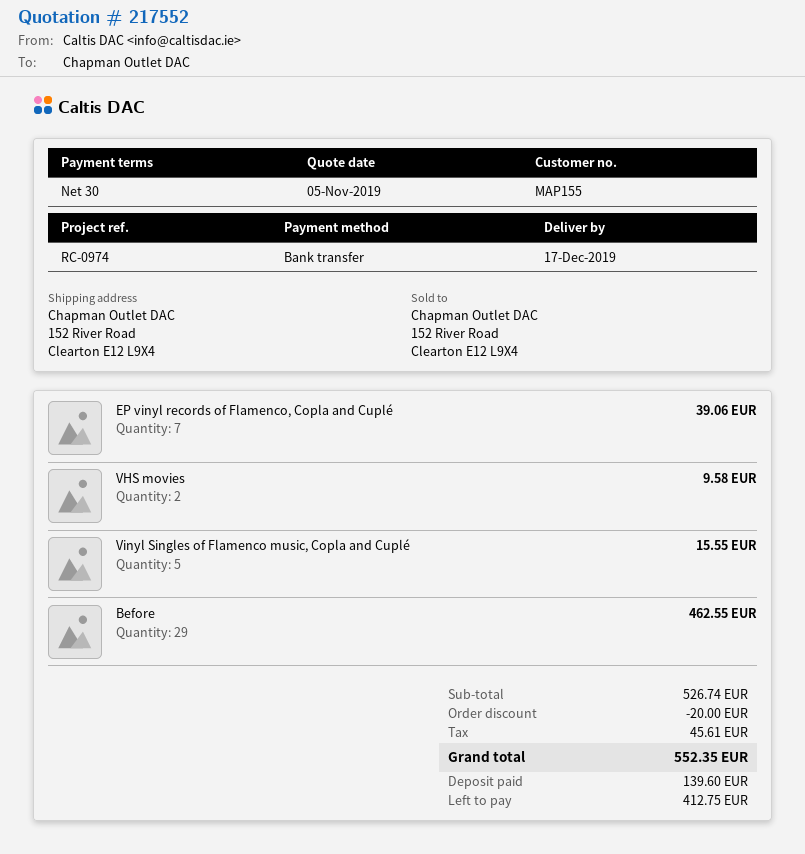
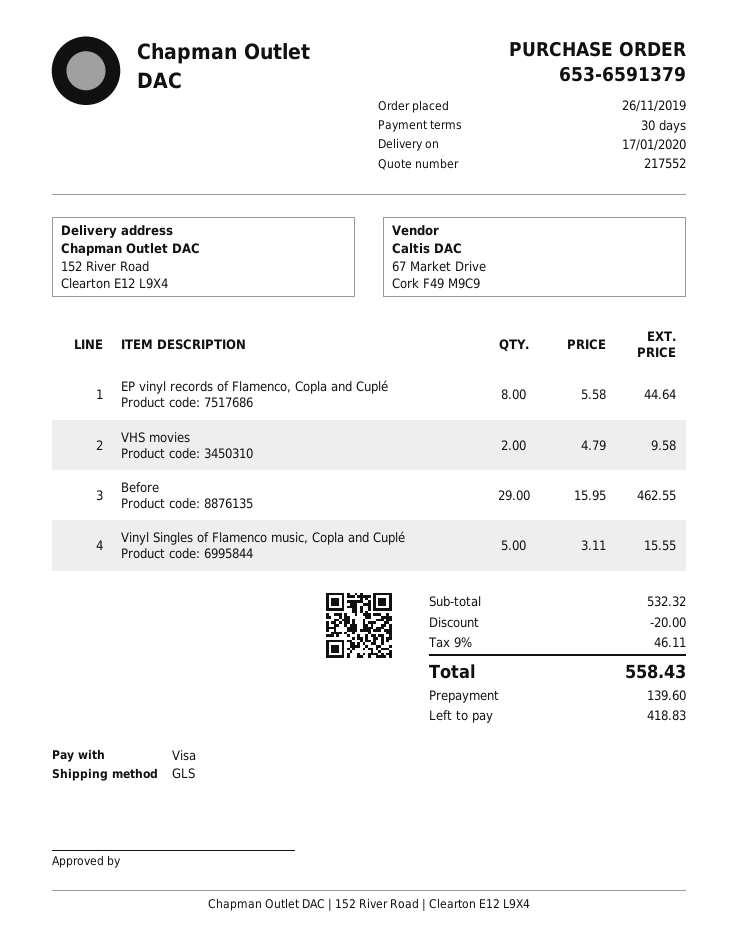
delivery date: 2019-12-17 -> 2020-01-17
payment method: bank transfer -> Visa
EP vinyl records of Flamenco, Copla and Cuplé: 7 for 39.06 -> 8 for 44.64
subtotal: 526.74 -> 532.32
tax: 45.61 -> 46.11
total: 552.35 -> 558.43
balance: 412.75 -> 418.83

